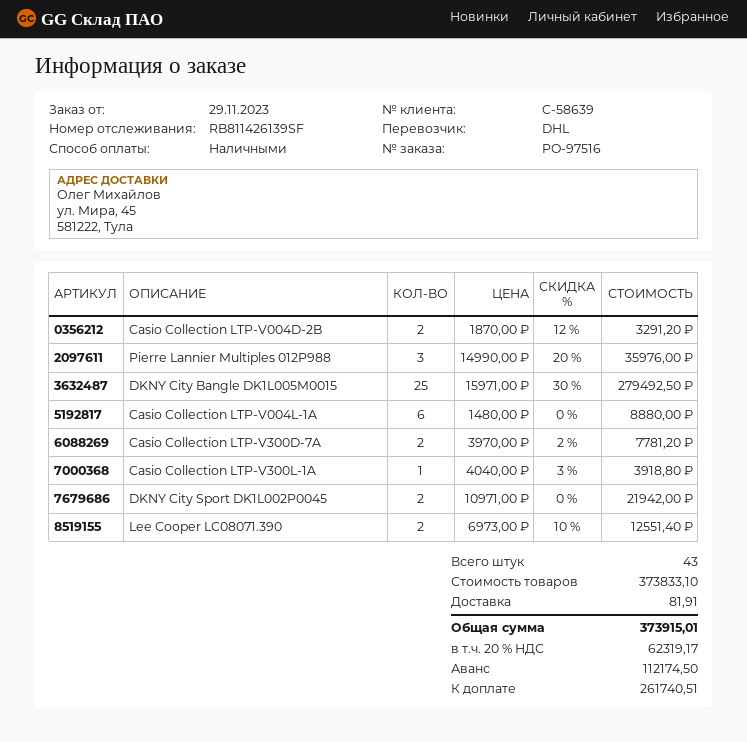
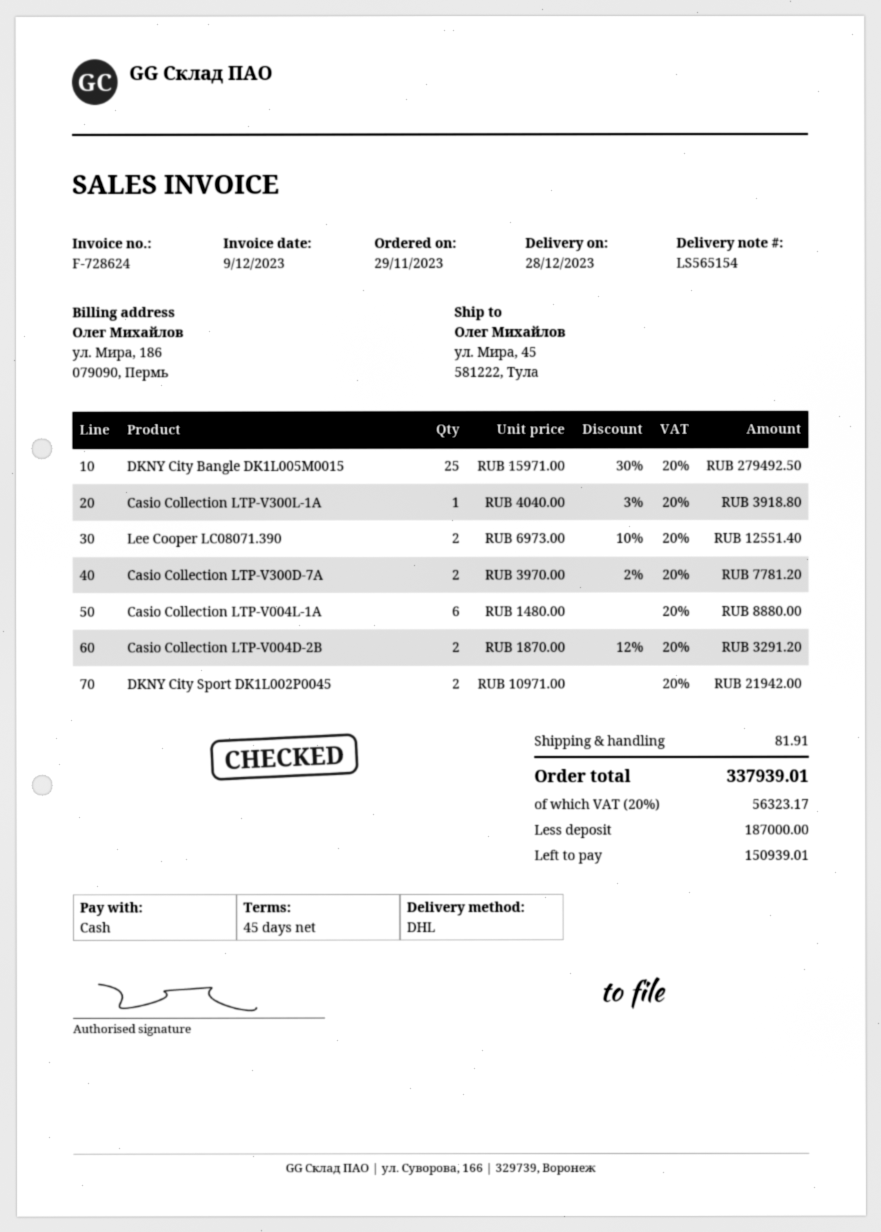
Pierre Lannier Multiples 012P988: 3 x 14990.00 - 20% = 35976.00 -> none
tax: 20% = 62319.17 -> 20% = 56323.17
total: 373915.01 -> 337939.01
deposit: 112174.50 -> 187000.00
balance: 261740.51 -> 150939.01

